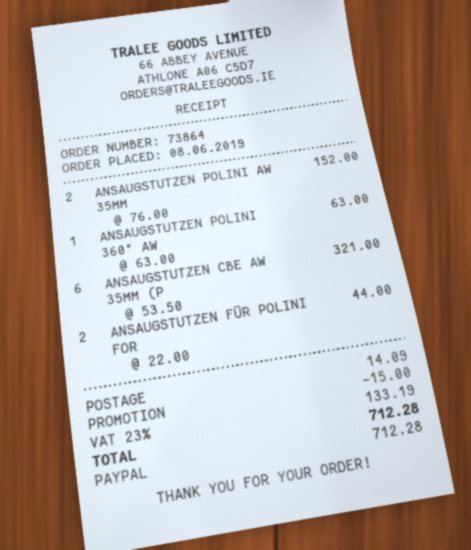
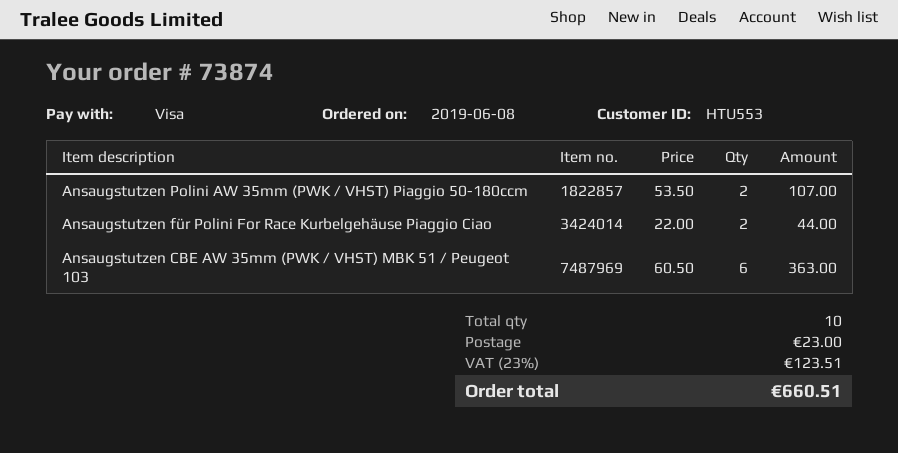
order number: 73864 -> 73874
payment method: PayPal -> Visa
ANSAUGSTUTZEN POLINI AW 35MM: 2 x 76.00 = 152.00 -> 2 x 53.50 = 107.00
ANSAUGSTUTZEN POLINI 360° AW: 1 x 63.00 = 63.00 -> none
ANSAUGSTUTZEN CBE AW 35MM (P: 6 x 53.50 = 321.00 -> 6 x 60.50 = 363.00
discount: 15.00 -> none
shipping: 14.09 -> 23.00
tax: 23% = 133.19 -> 23% = 123.51
total: 712.28 -> 660.51

